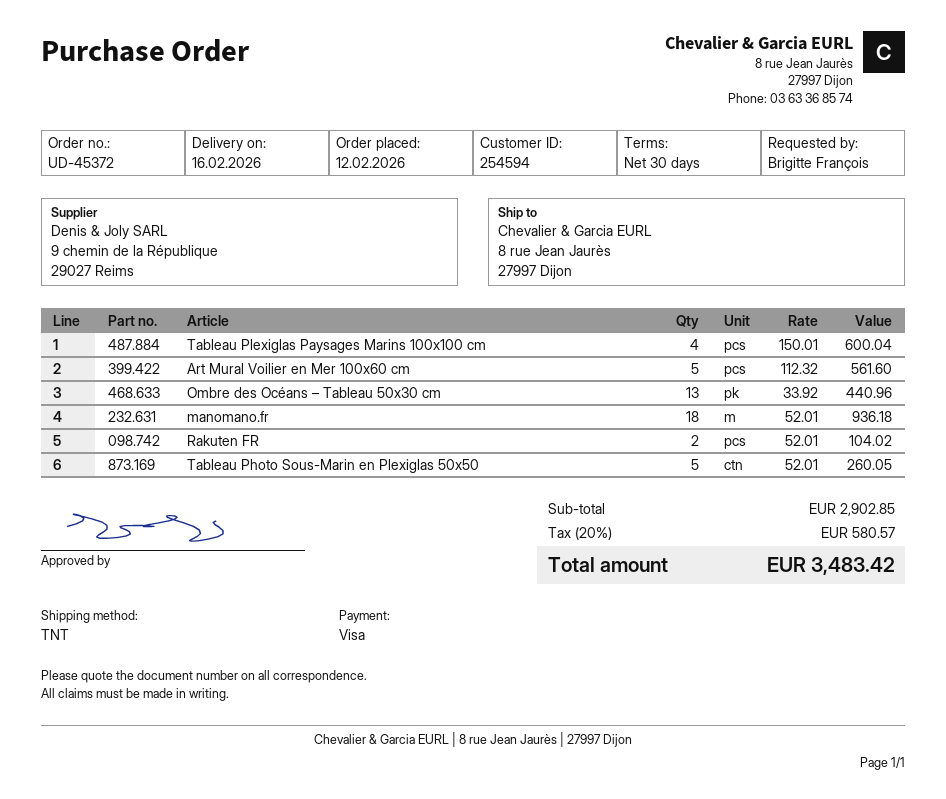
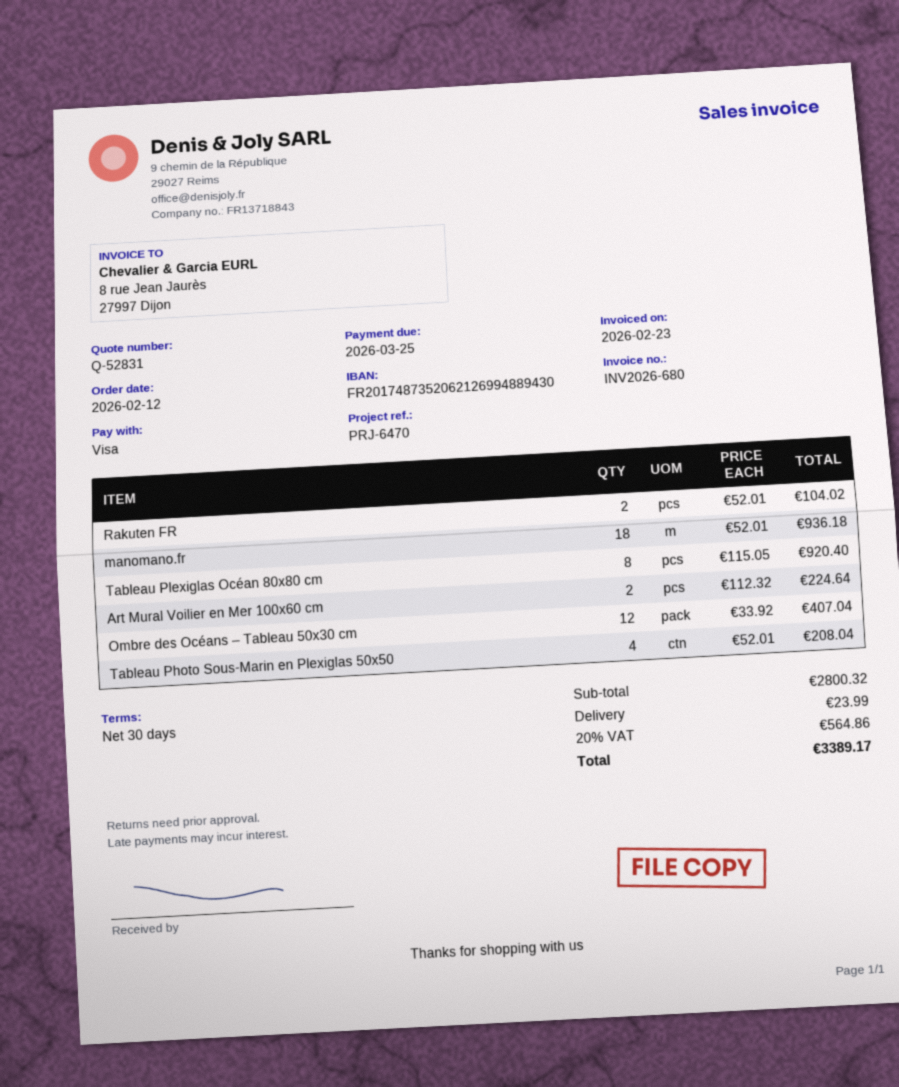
Tableau Plexiglas Paysages Marins 100x100 cm: 4 x 150.01 = 600.04 -> none
Art Mural Voilier en Mer 100x60 cm: 5 x 112.32 = 561.60 -> 2 x 112.32 = 224.64
Ombre des Océans – Tableau 50x30 cm: 13 x 33.92 = 440.96 -> 12 x 33.92 = 407.04
Tableau Photo Sous-Marin en Plexiglas 50x50: 5 x 52.01 = 260.05 -> 4 x 52.01 = 208.04
Tableau Plexiglas Océan 80x80 cm: none -> 8 x 115.05 = 920.40
subtotal: 2902.85 -> 2800.32
shipping: none -> 23.99
tax: 20% = 580.57 -> 20% = 564.86
total: 3483.42 -> 3389.17

